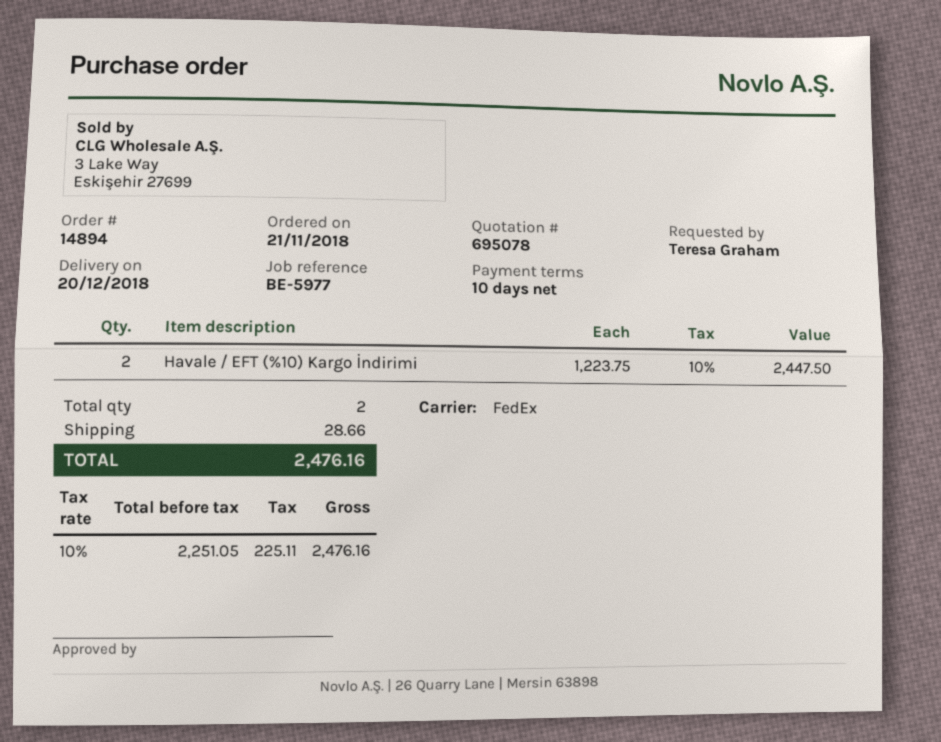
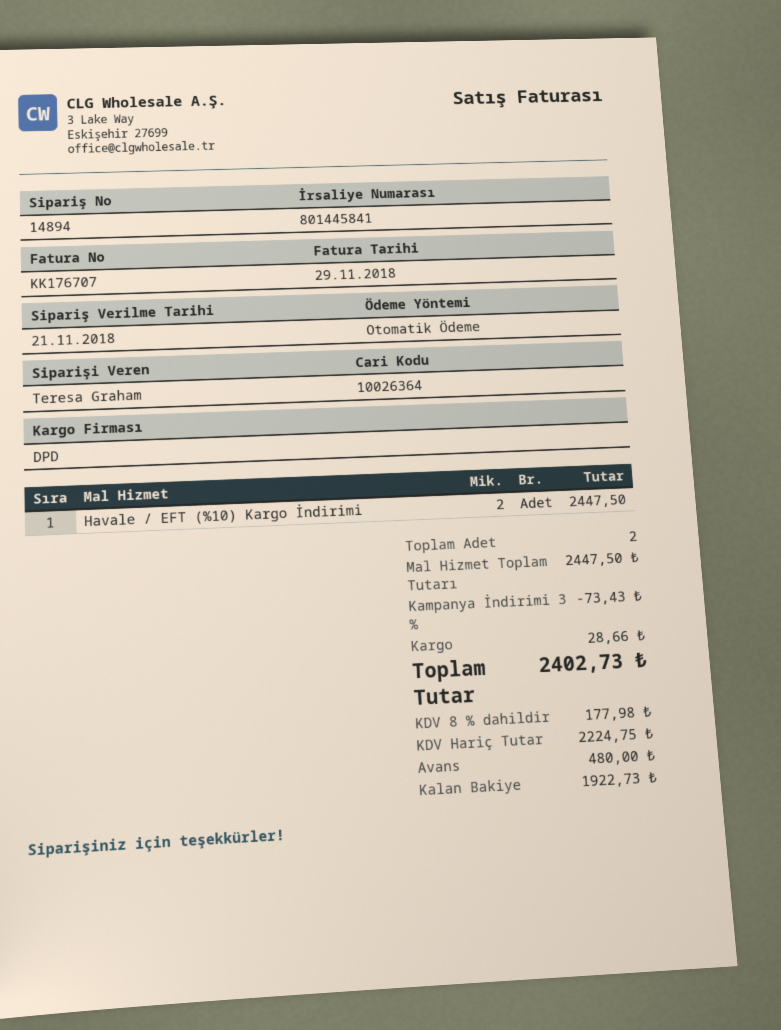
shipping method: FedEx -> DPD
discount: none -> 3% = 73.43
net: 2251.05 -> 2224.75
tax: 10% = 225.11 -> 8% = 177.98
total: 2476.16 -> 2402.73

